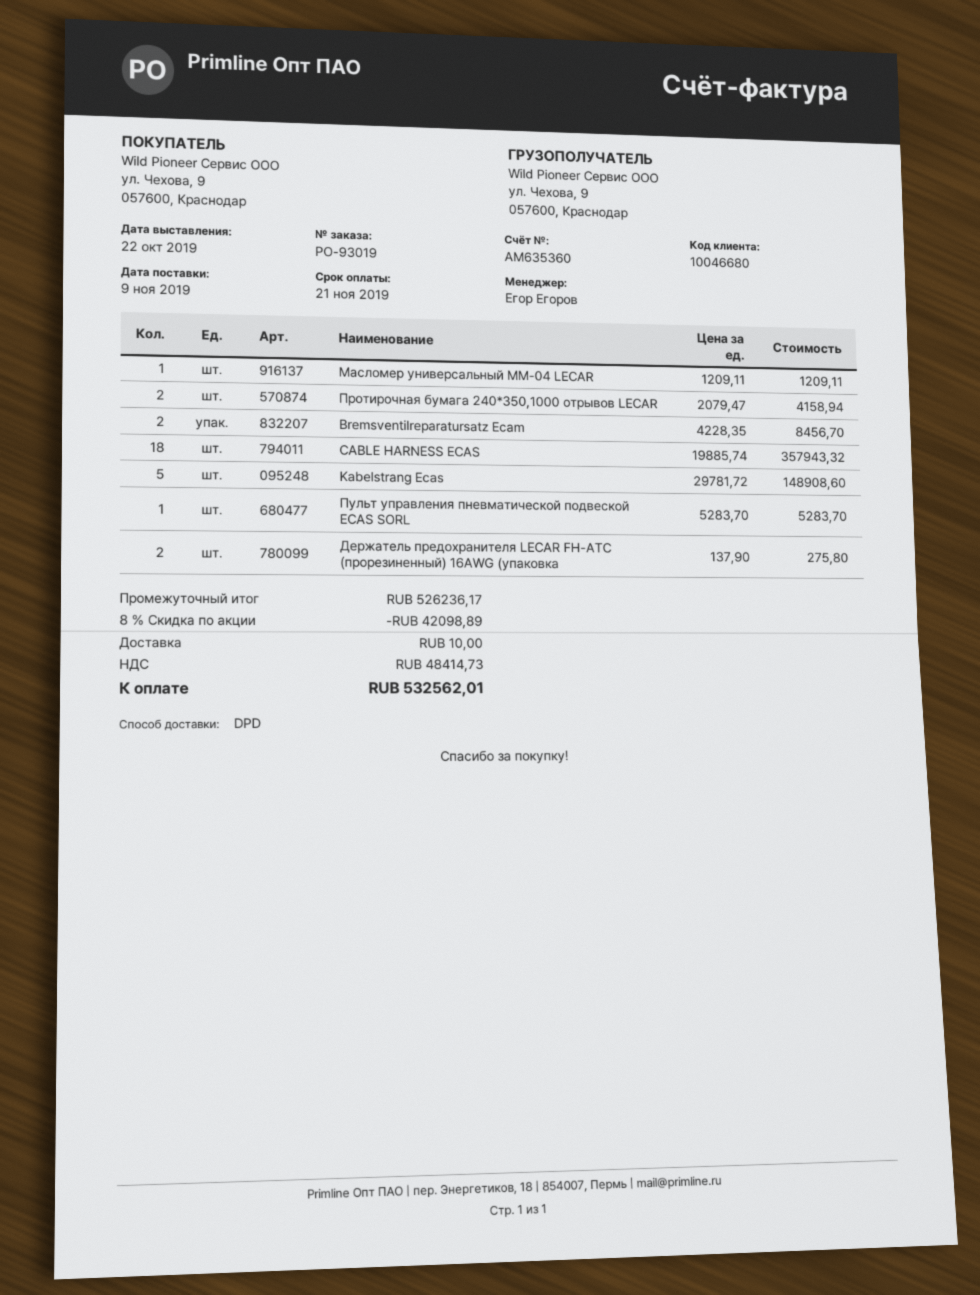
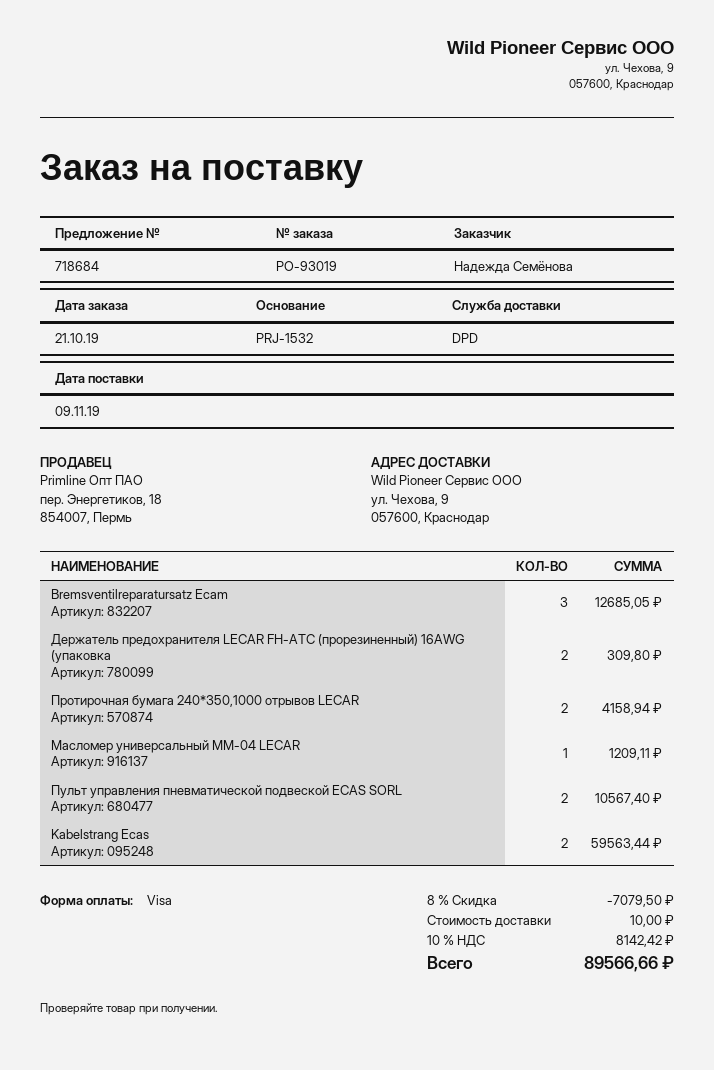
Bremsventilreparatursatz Ecam: 2 for 8456.70 -> 3 for 12685.05
CABLE HARNESS ECAS: 18 for 357943.32 -> none
Kabelstrang Ecas: 5 for 148908.60 -> 2 for 59563.44
Пульт управления пневматической подвеской ECAS SORL: 1 for 5283.70 -> 2 for 10567.40
Держатель предохранителя LECAR FH-ATC (прорезиненный) 16AWG (упаковка: 2 for 275.80 -> 2 for 309.80
discount: 8% = 42098.89 -> 8% = 7079.50
tax: 48414.73 -> 8142.42
total: 532562.01 -> 89566.66

